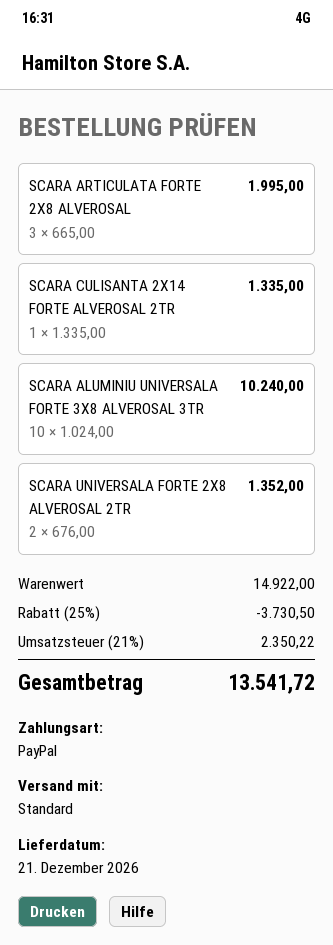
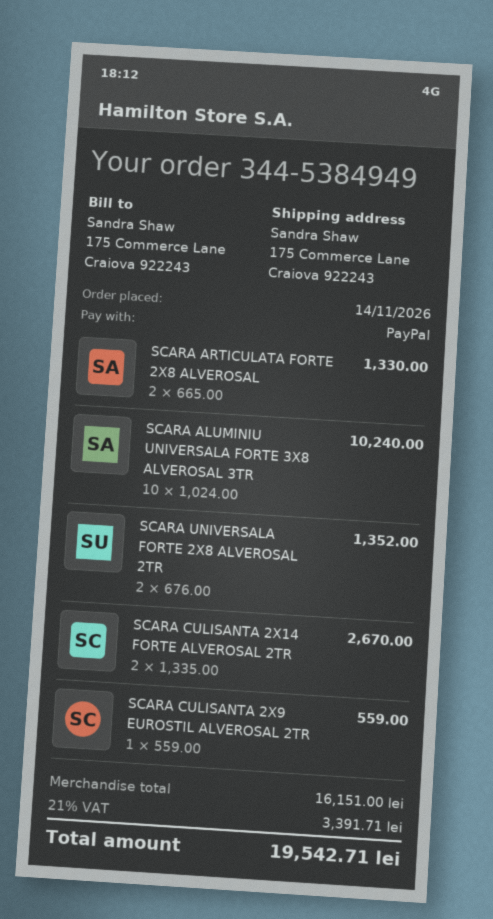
SCARA ARTICULATA FORTE 2X8 ALVEROSAL: 3 x 665.00 = 1995.00 -> 2 x 665.00 = 1330.00
SCARA CULISANTA 2X14 FORTE ALVEROSAL 2TR: 1 x 1335.00 = 1335.00 -> 2 x 1335.00 = 2670.00
SCARA CULISANTA 2X9 EUROSTIL ALVEROSAL 2TR: none -> 1 x 559.00 = 559.00
subtotal: 14922.00 -> 16151.00
discount: 25% = 3730.50 -> none
tax: 21% = 2350.22 -> 21% = 3391.71
total: 13541.72 -> 19542.71

